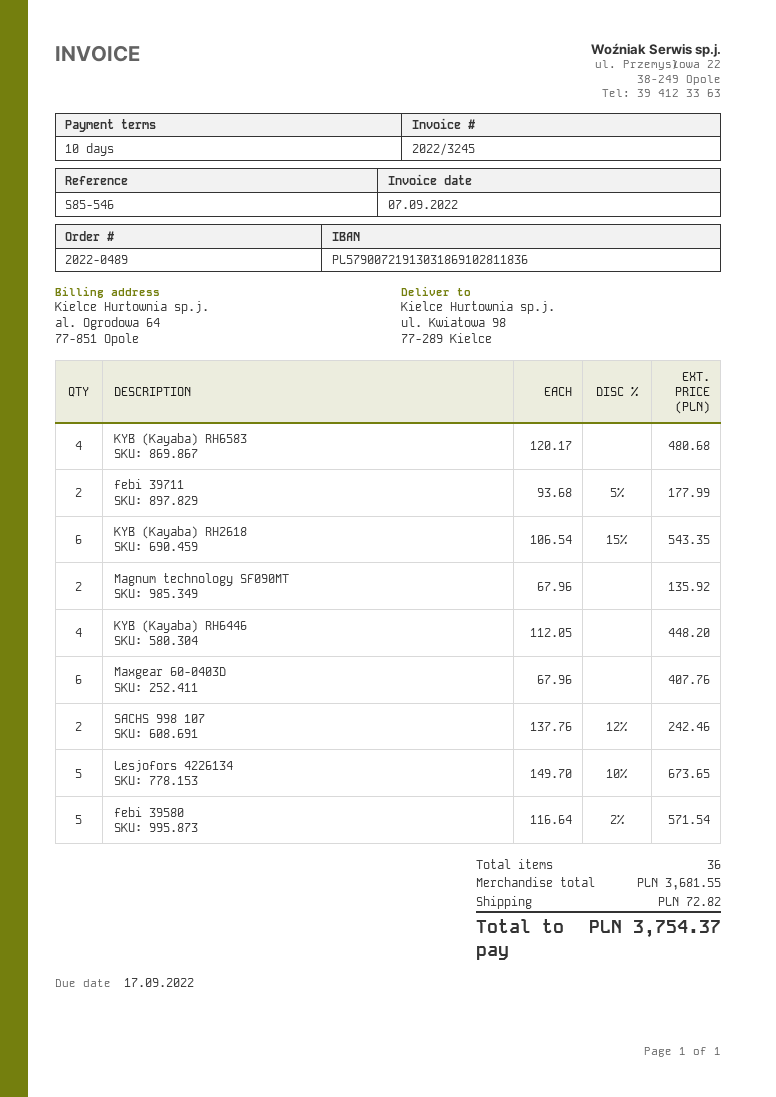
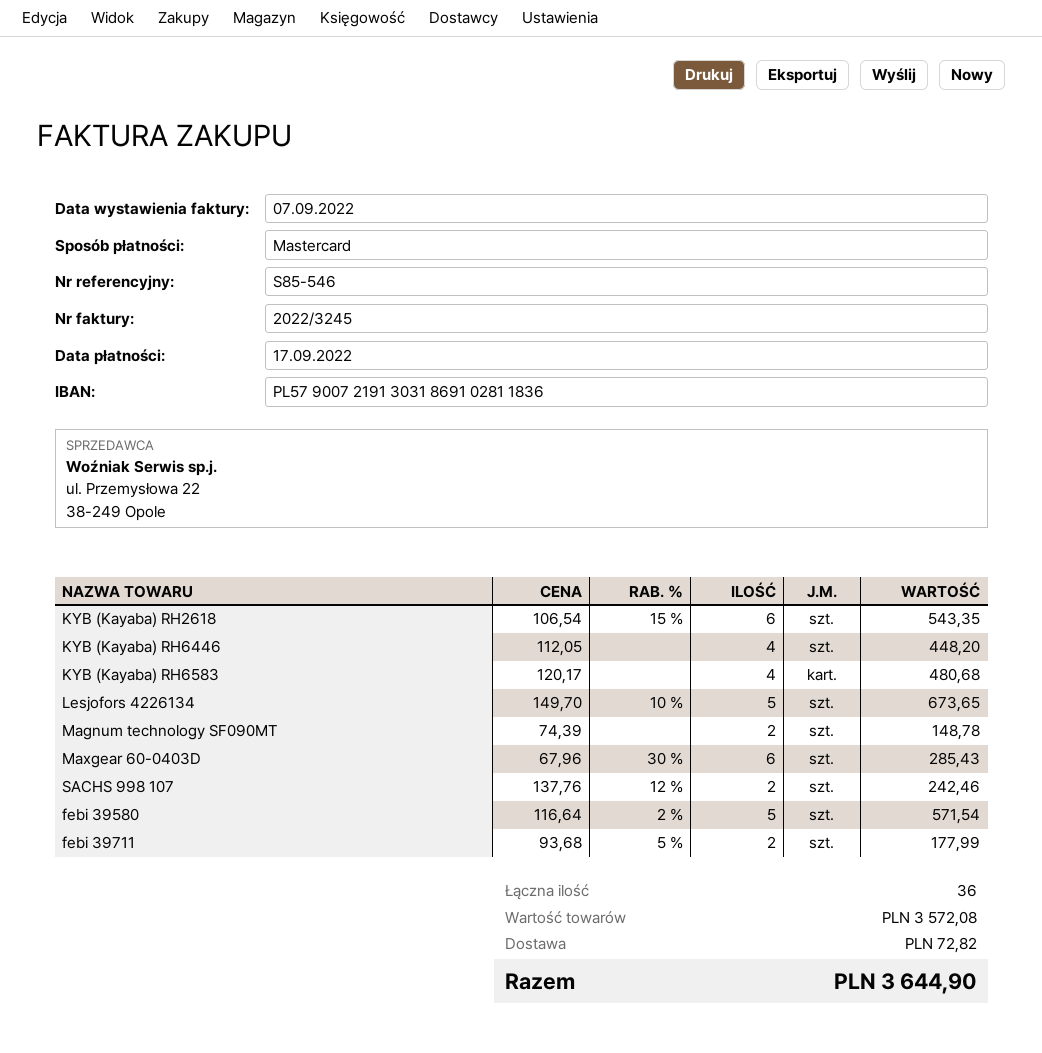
Magnum technology SF090MT: 2 x 67.96 = 135.92 -> 2 x 74.39 = 148.78
Maxgear 60-0403D: 6 x 67.96 = 407.76 -> 6 x 67.96 - 30% = 285.43
subtotal: 3681.55 -> 3572.08
total: 3754.37 -> 3644.90

